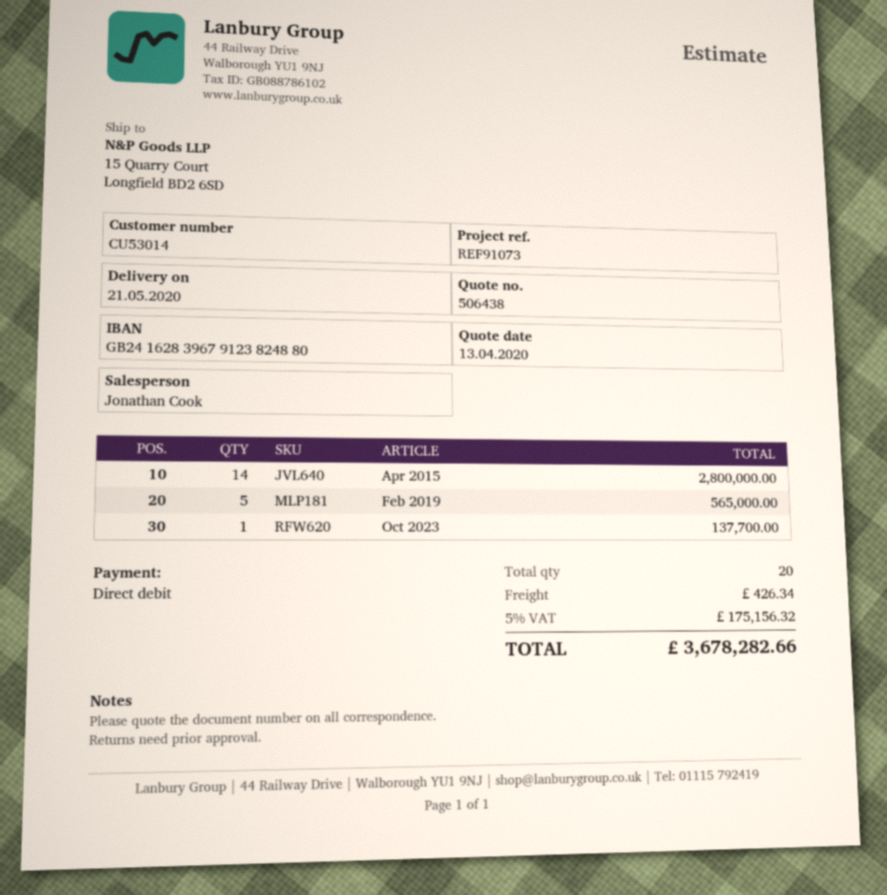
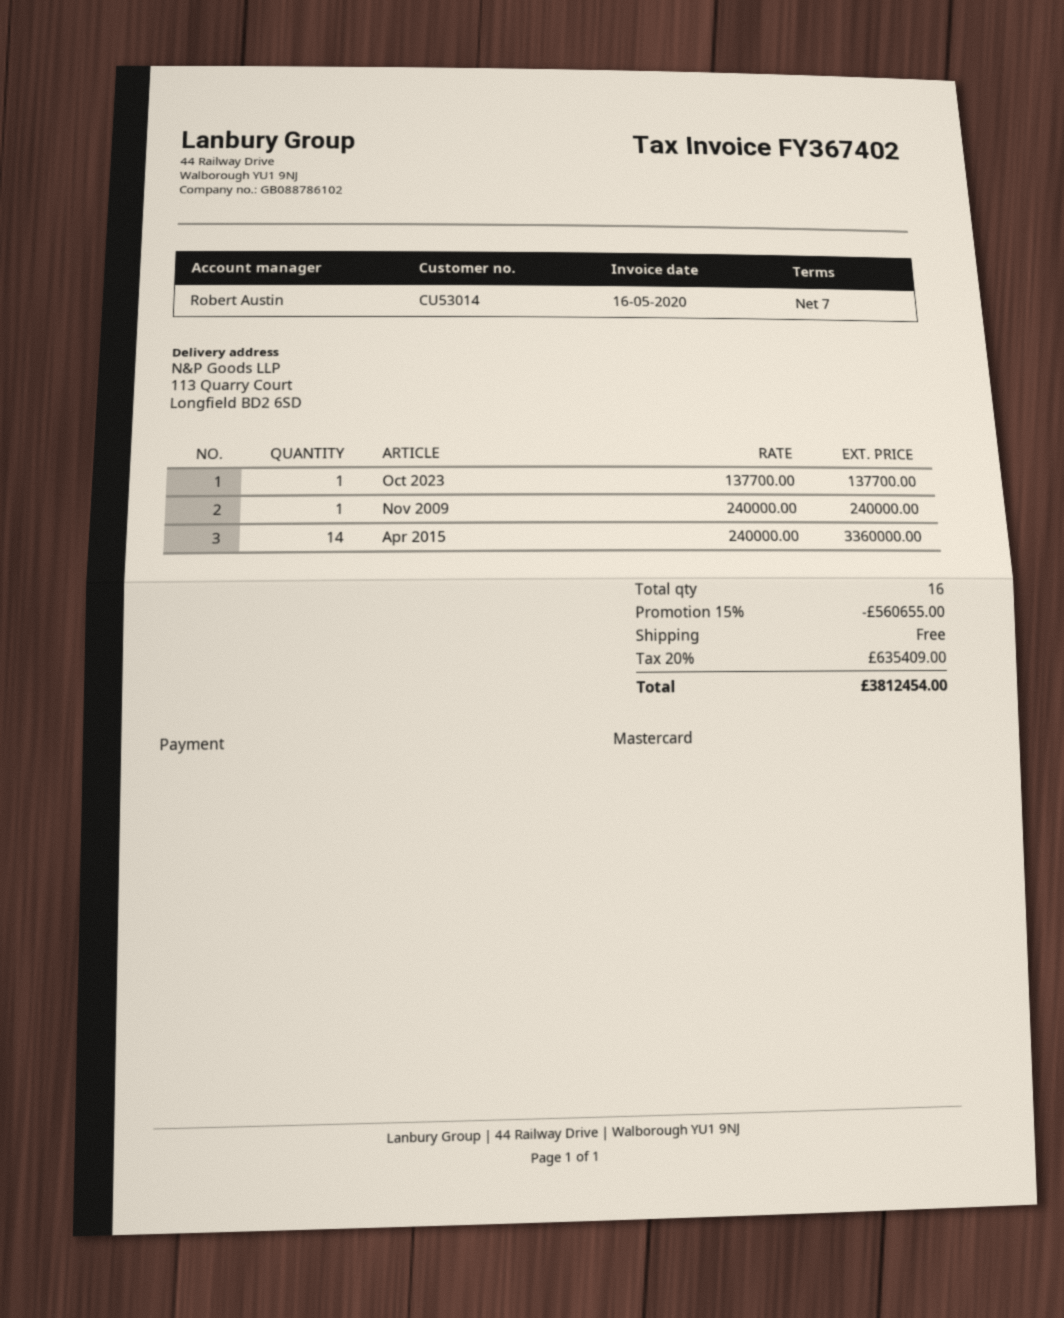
sales rep: Jonathan Cook -> Robert Austin
payment method: direct debit -> Mastercard
ship to: 15 Quarry Court, Longfield BD2 6SD -> 113 Quarry Court, Longfield BD2 6SD
Apr 2015: 14 for 2800000.00 -> 14 for 3360000.00
Feb 2019: 5 for 565000.00 -> none
Nov 2009: none -> 1 for 240000.00
total quantity: 20 -> 16
discount: none -> 15% = 560655.00
shipping: 426.34 -> 0.00
tax: 5% = 175156.32 -> 20% = 635409.00
total: 3678282.66 -> 3812454.00

